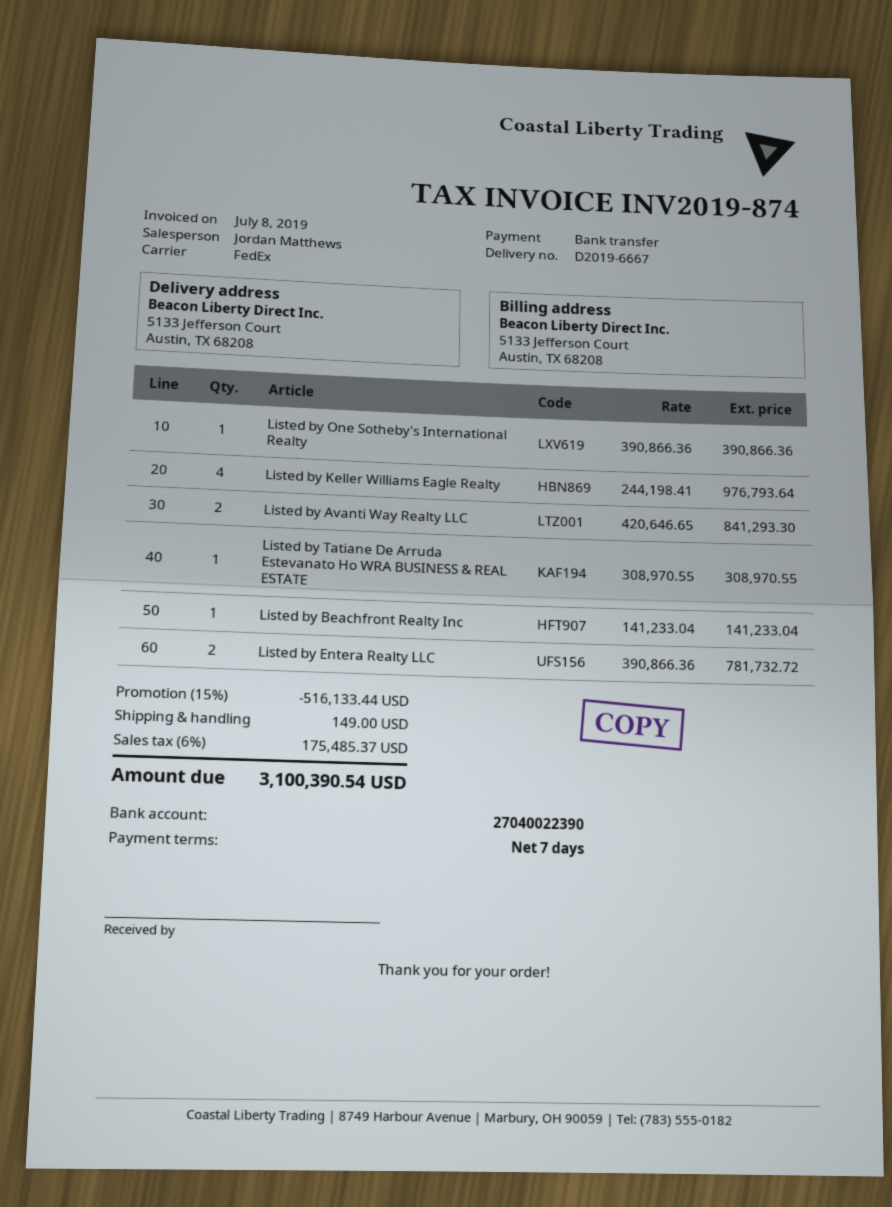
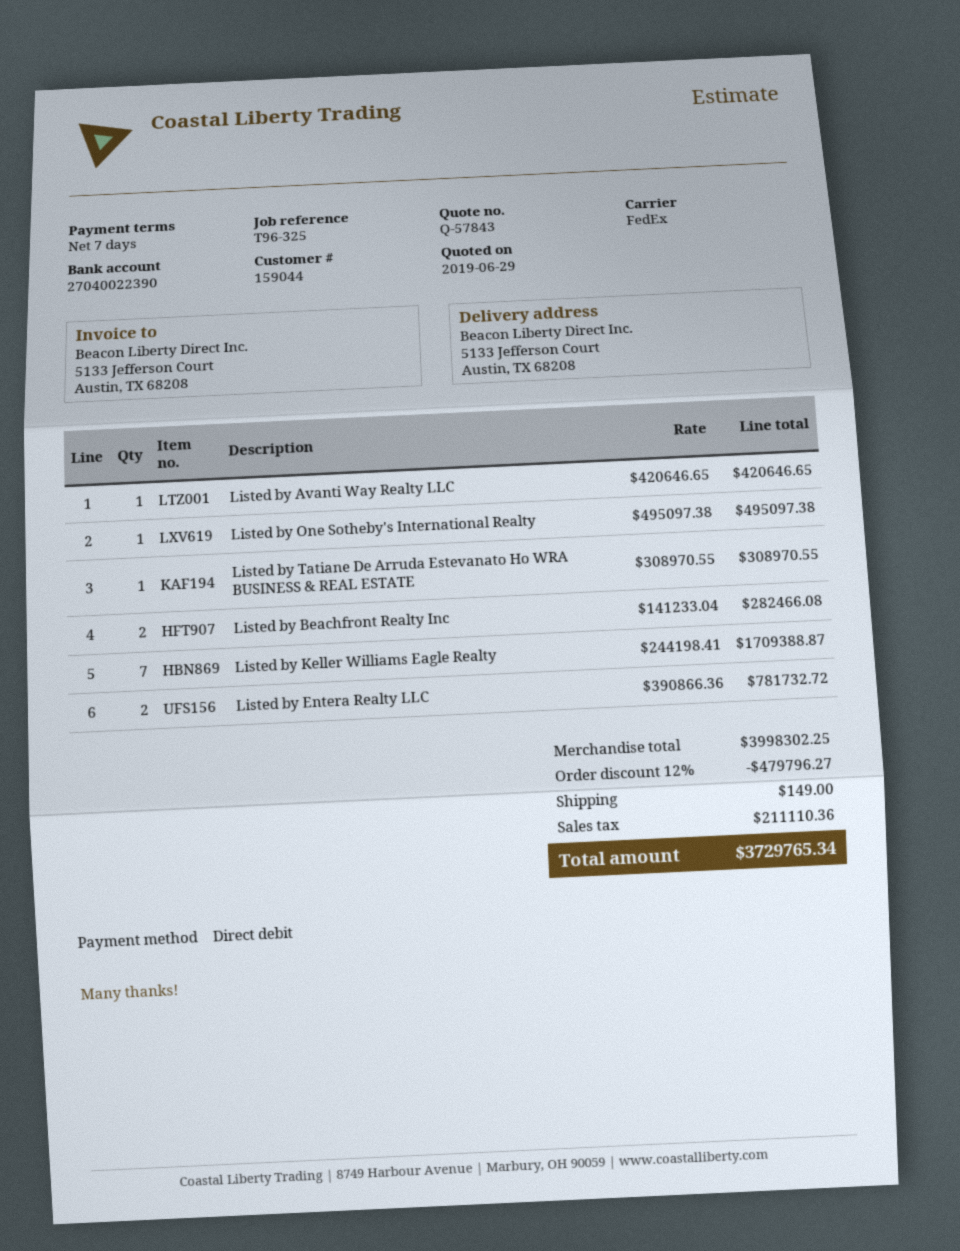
payment method: bank transfer -> direct debit
Listed by One Sotheby's International Realty: 1 x 390866.36 = 390866.36 -> 1 x 495097.38 = 495097.38
Listed by Keller Williams Eagle Realty: 4 x 244198.41 = 976793.64 -> 7 x 244198.41 = 1709388.87
Listed by Avanti Way Realty LLC: 2 x 420646.65 = 841293.30 -> 1 x 420646.65 = 420646.65
Listed by Beachfront Realty Inc: 1 x 141233.04 = 141233.04 -> 2 x 141233.04 = 282466.08
discount: 15% = 516133.44 -> 12% = 479796.27
tax: 175485.37 -> 211110.36
total: 3100390.54 -> 3729765.34

